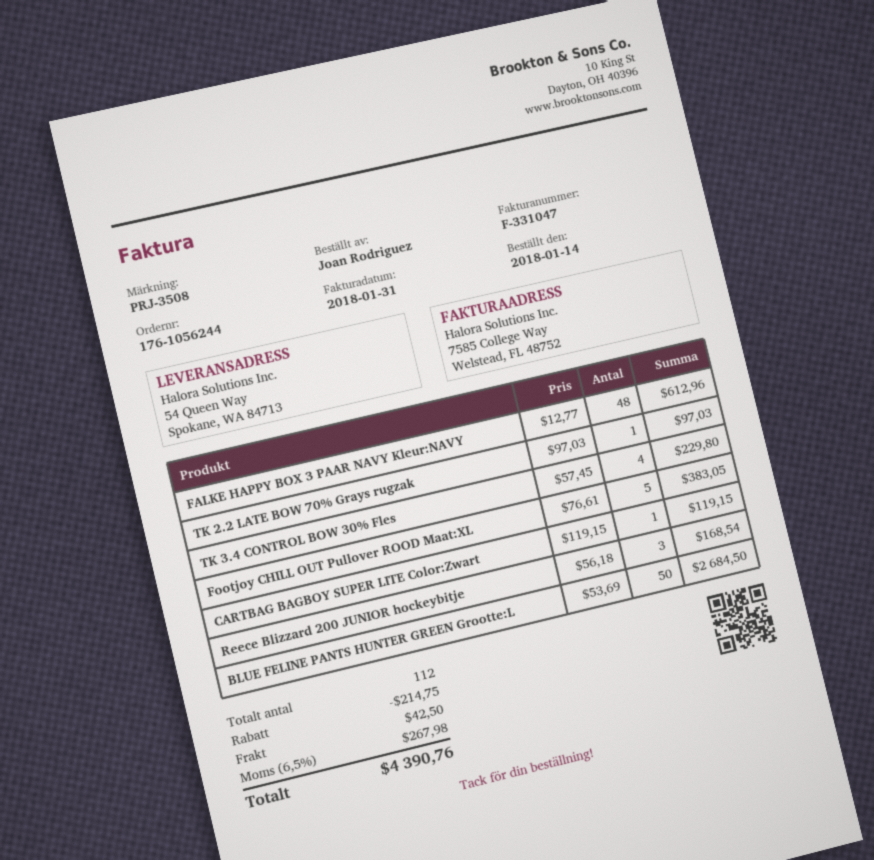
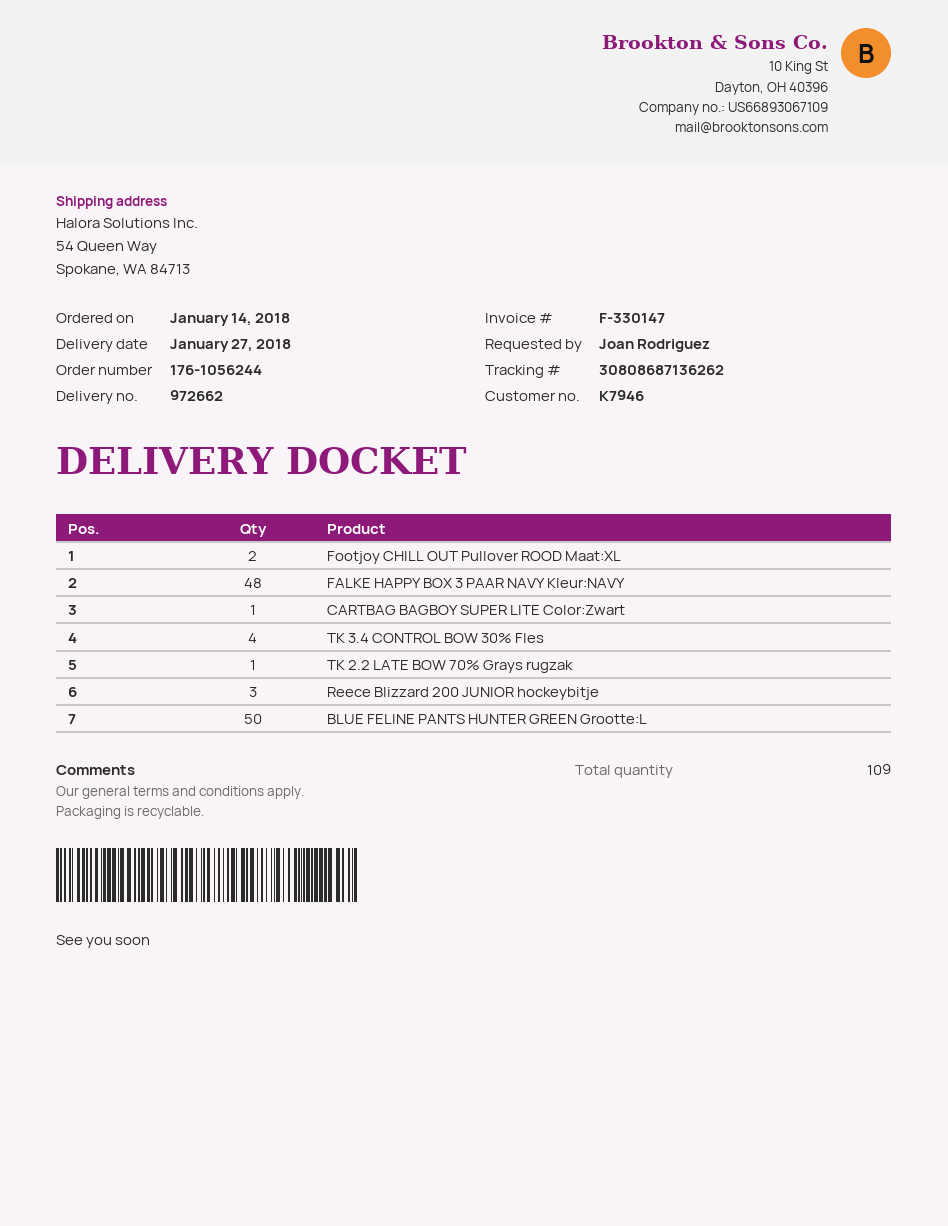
invoice number: F-331047 -> F-330147
Footjoy CHILL OUT Pullover ROOD Maat:XL: 5 -> 2
total quantity: 112 -> 109

